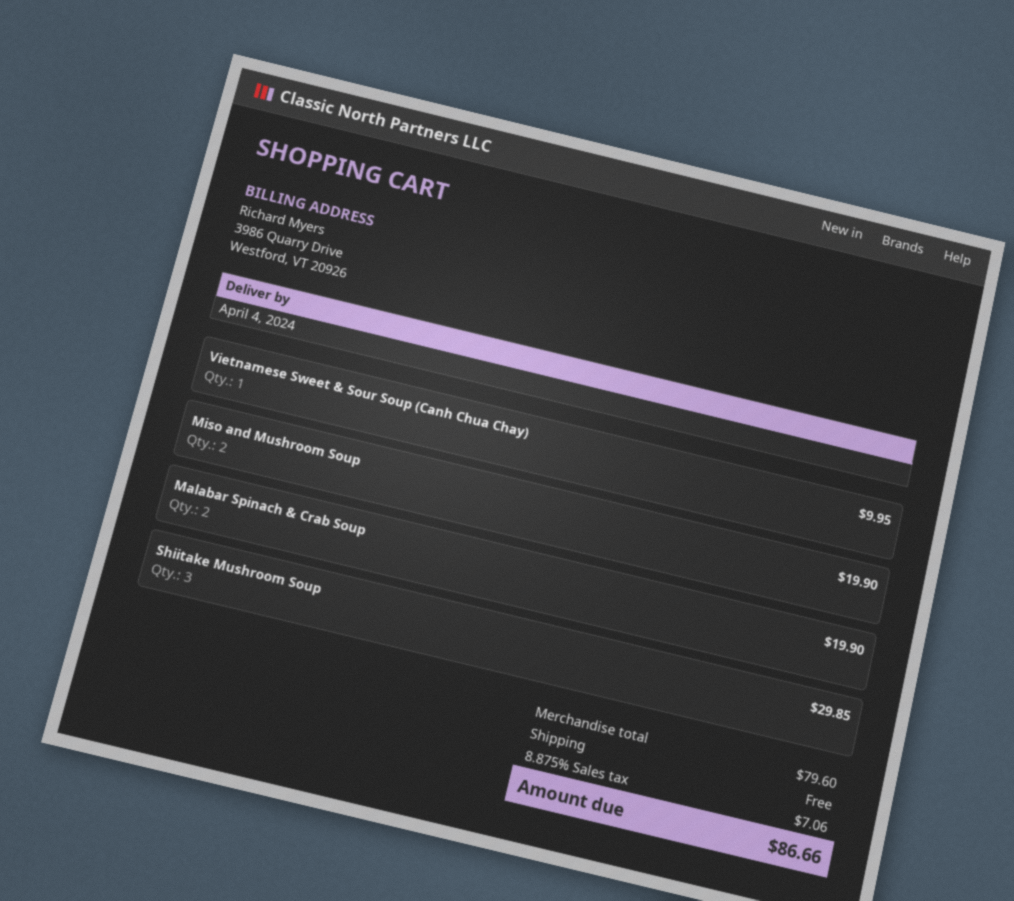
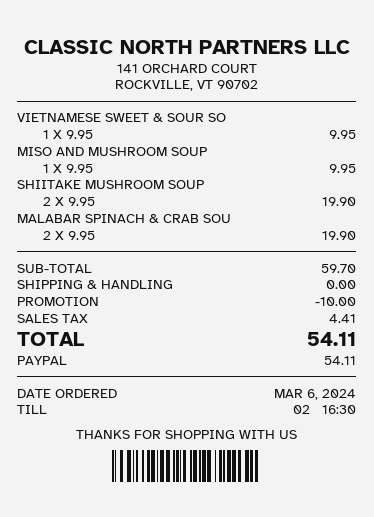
Miso and Mushroom Soup: 2 for 19.90 -> 1 for 9.95
Shiitake Mushroom Soup: 3 for 29.85 -> 2 for 19.90
subtotal: 79.60 -> 59.70
discount: none -> 10.00
tax: 7.06 -> 4.41
total: 86.66 -> 54.11

